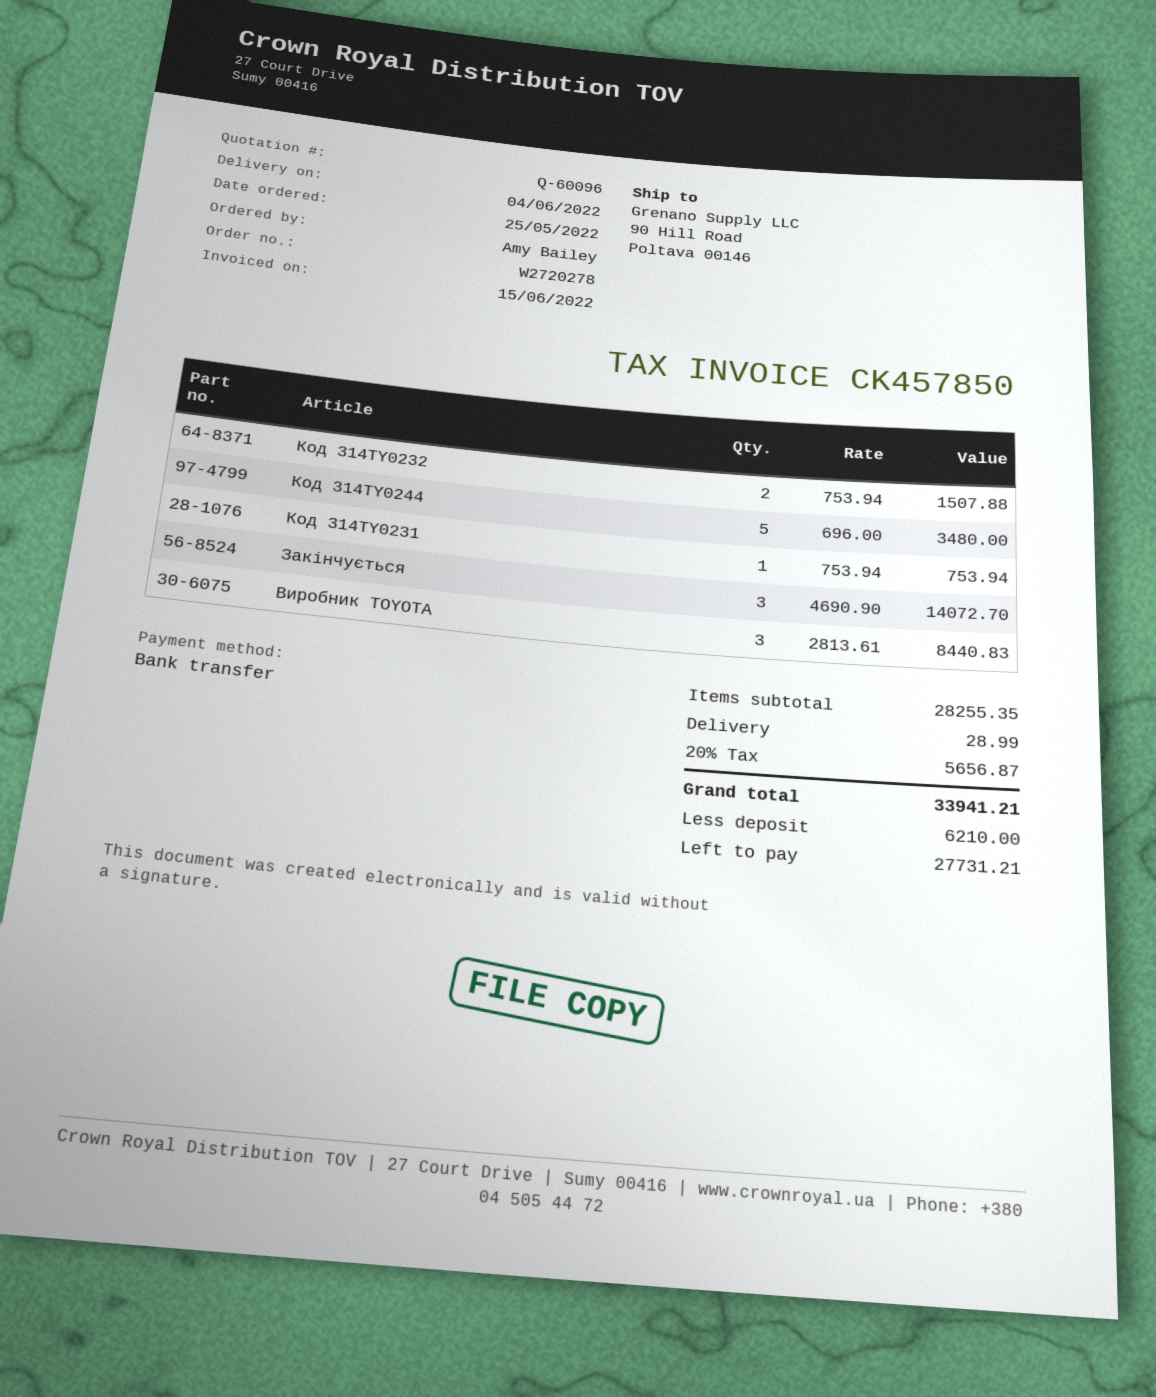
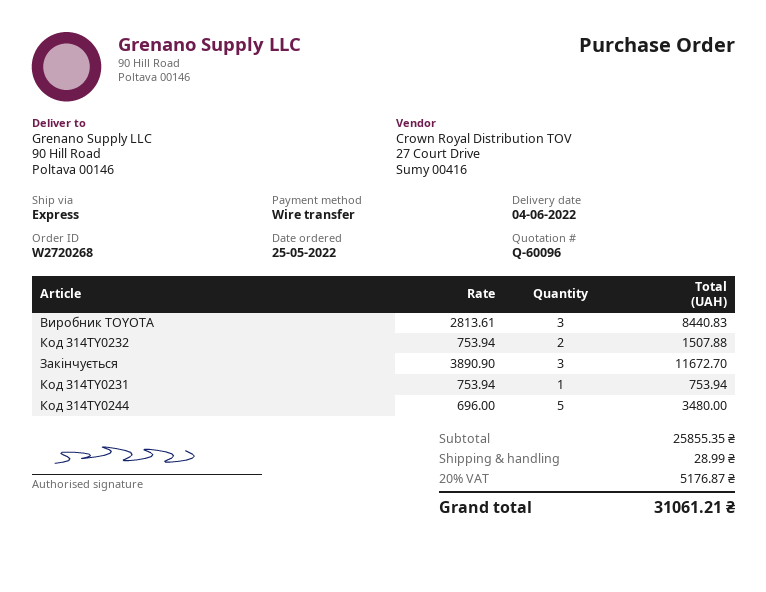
order number: W2720278 -> W2720268
Закінчується: 3 x 4690.90 = 14072.70 -> 3 x 3890.90 = 11672.70
subtotal: 28255.35 -> 25855.35
tax: 20% = 5656.87 -> 20% = 5176.87
total: 33941.21 -> 31061.21

